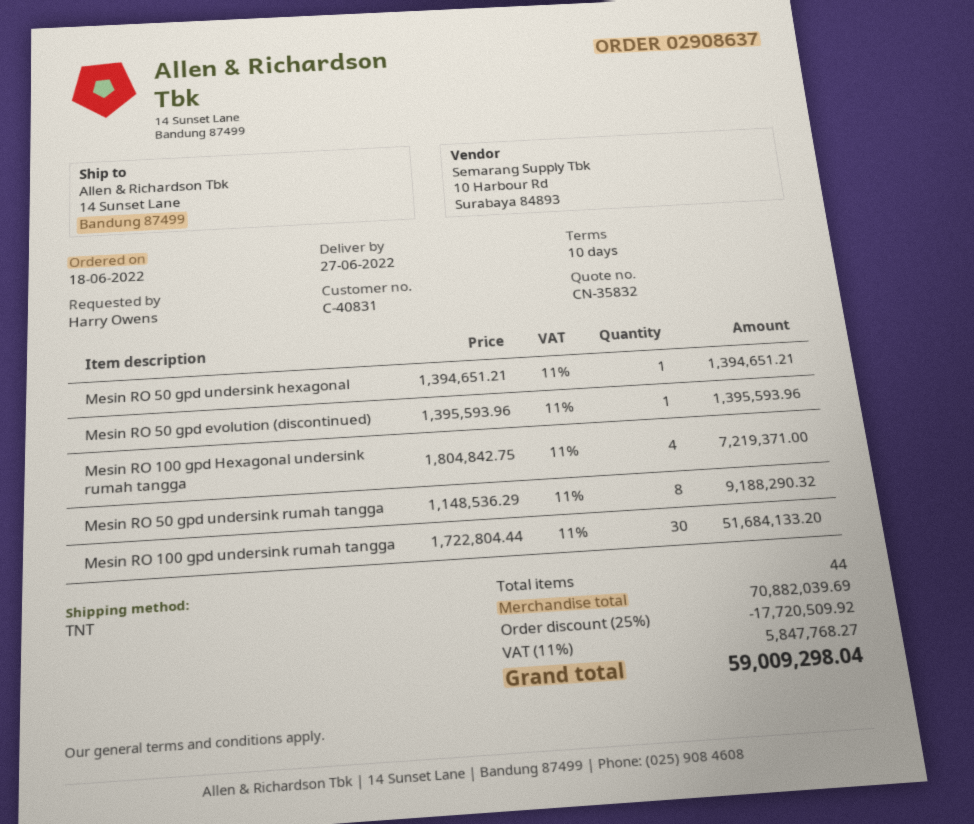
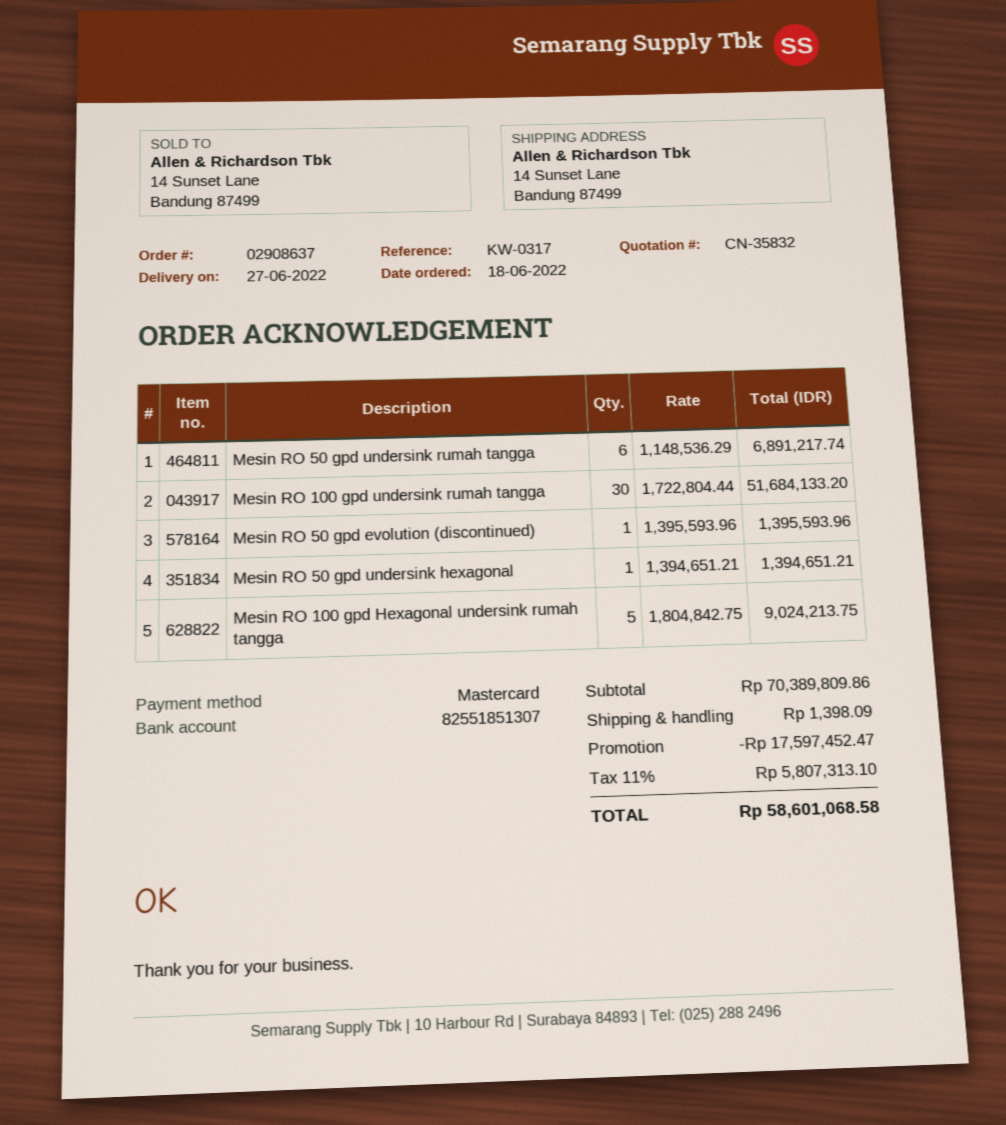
Mesin RO 100 gpd Hexagonal undersink rumah tangga: 4 x 1804842.75 = 7219371.00 -> 5 x 1804842.75 = 9024213.75
Mesin RO 50 gpd undersink rumah tangga: 8 x 1148536.29 = 9188290.32 -> 6 x 1148536.29 = 6891217.74
subtotal: 70882039.69 -> 70389809.86
discount: 17720509.92 -> 17597452.47
shipping: none -> 1398.09
tax: 11% = 5847768.27 -> 11% = 5807313.10
total: 59009298.04 -> 58601068.58

